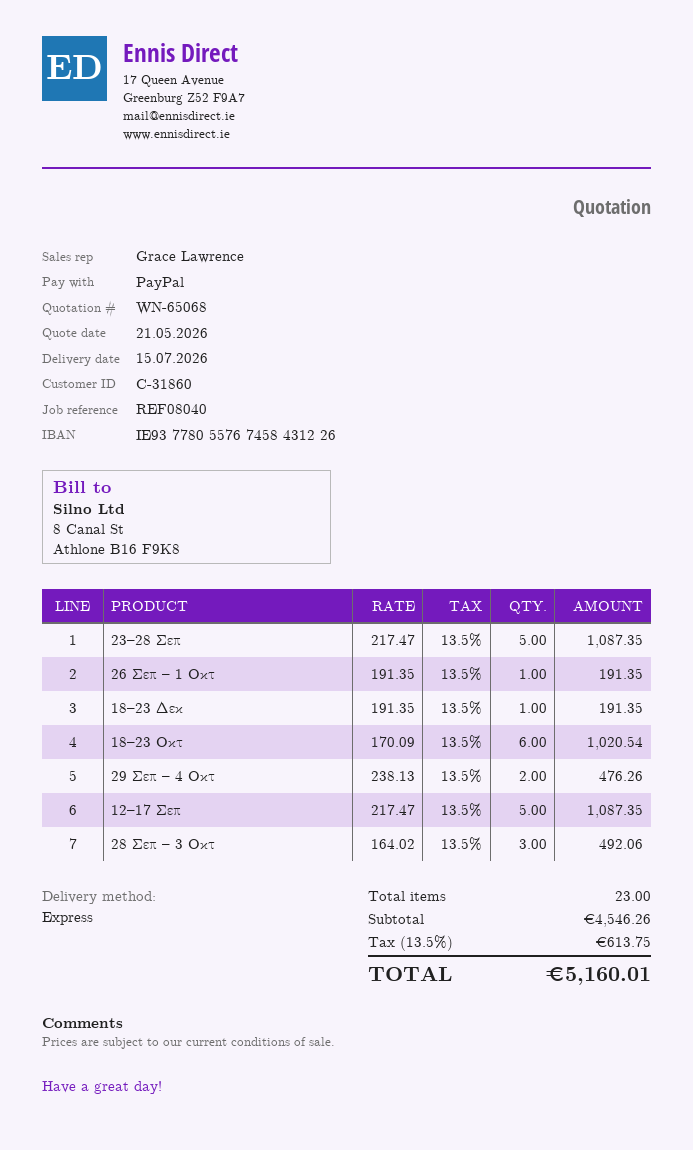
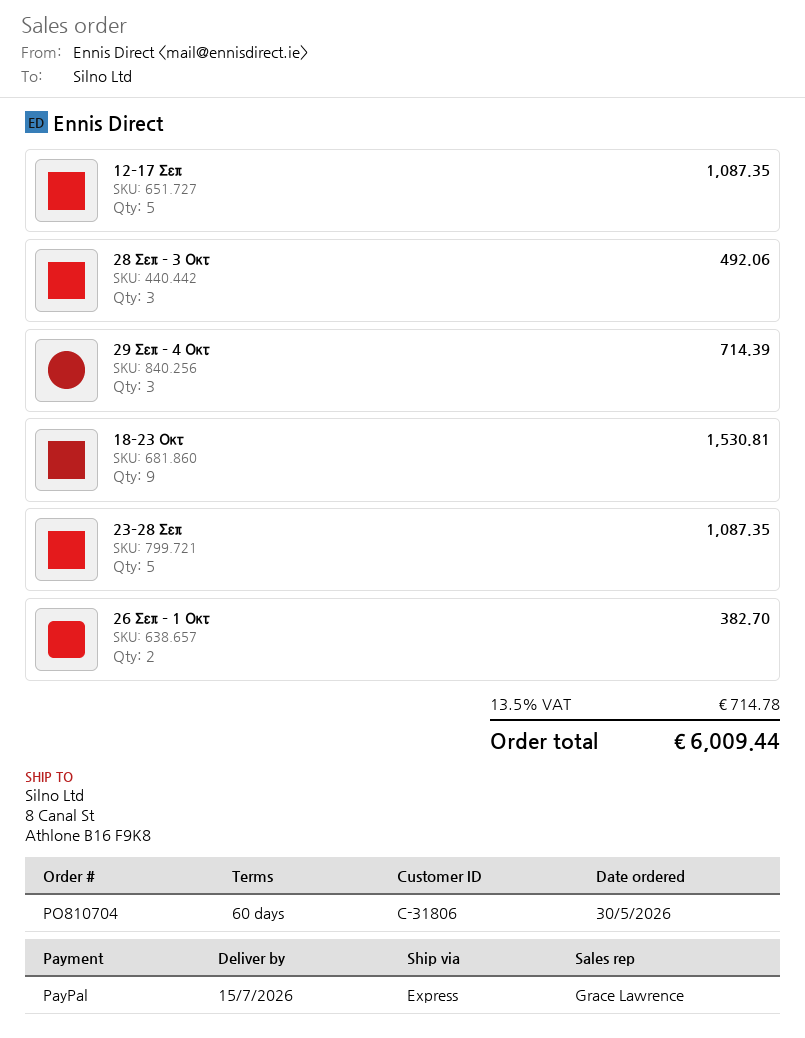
customer number: C-31860 -> C-31806
26 Σεπ – 1 Οκτ: 1 for 191.35 -> 2 for 382.70
18–23 Δεκ: 1 for 191.35 -> none
18–23 Οκτ: 6 for 1020.54 -> 9 for 1530.81
29 Σεπ – 4 Οκτ: 2 for 476.26 -> 3 for 714.39
tax: 13.5% = 613.75 -> 13.5% = 714.78
total: 5160.01 -> 6009.44

